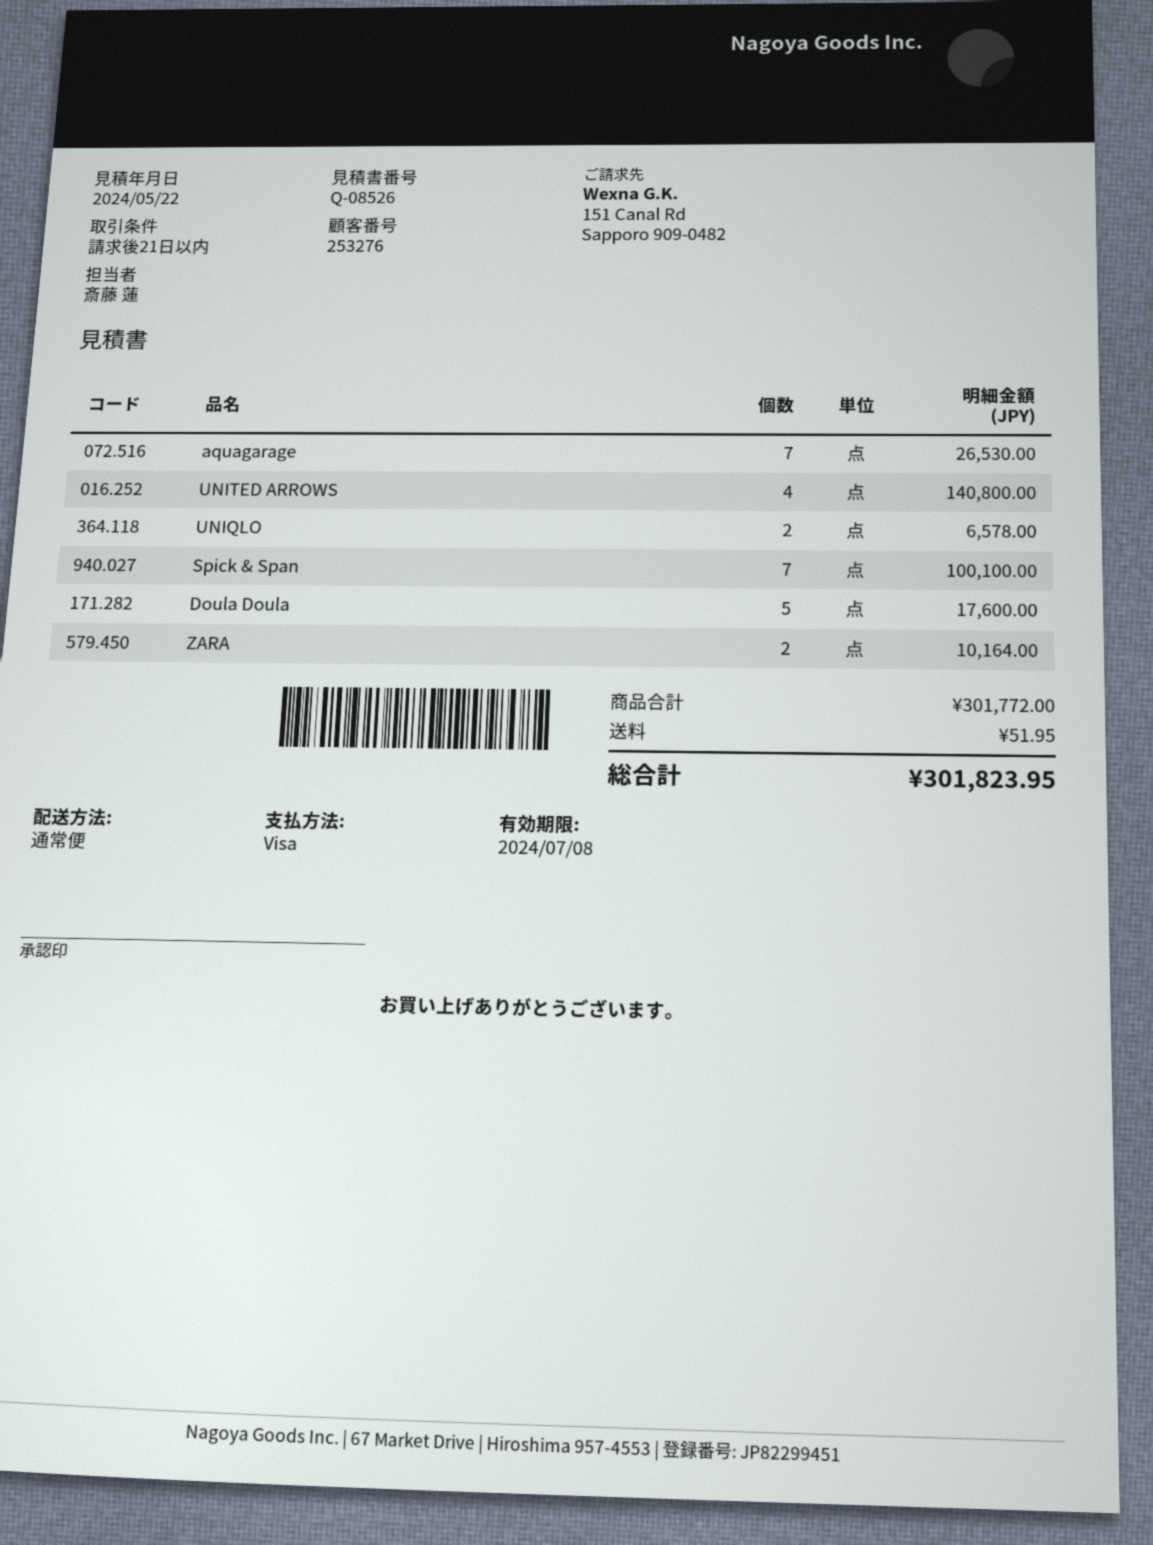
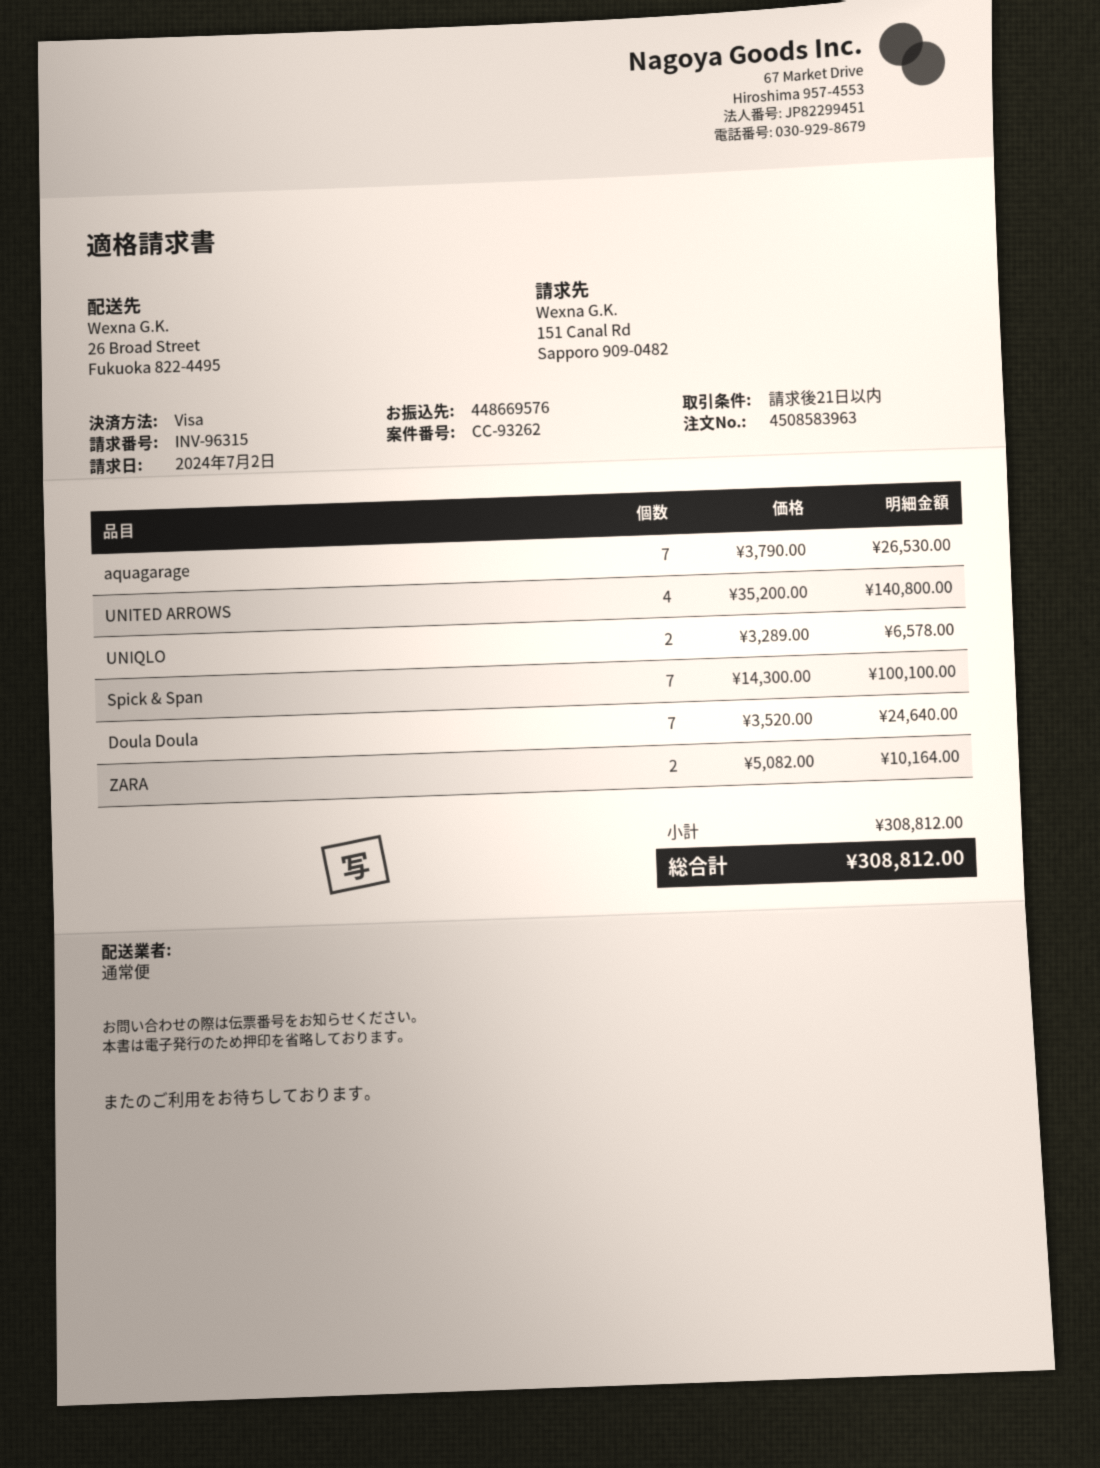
Doula Doula: 5 for 17600.00 -> 7 for 24640.00
subtotal: 301772.00 -> 308812.00
shipping: 51.95 -> none
total: 301823.95 -> 308812.00

